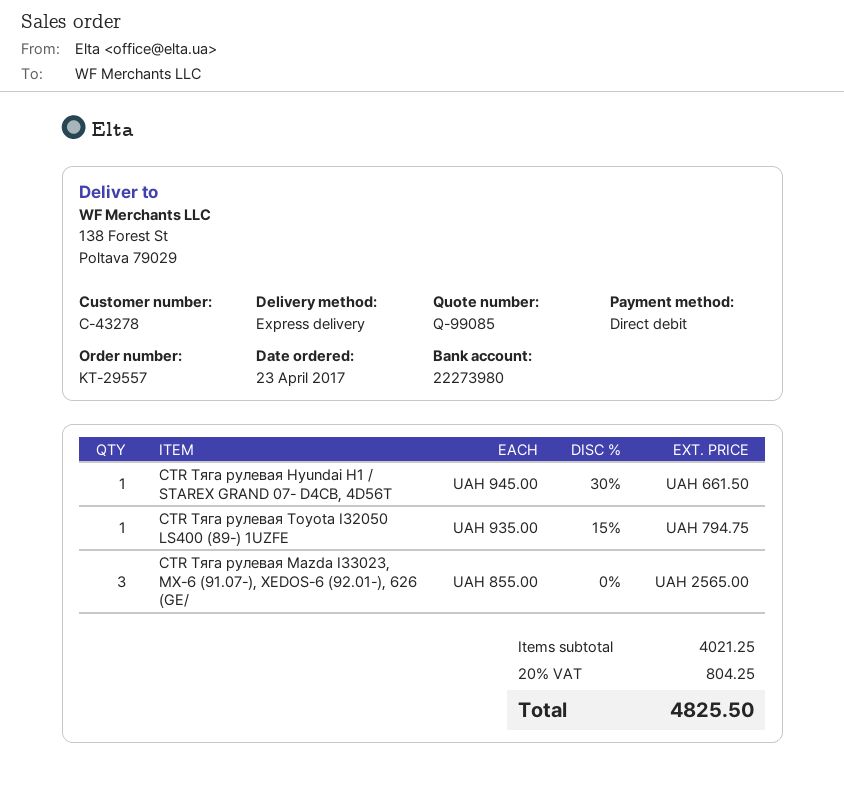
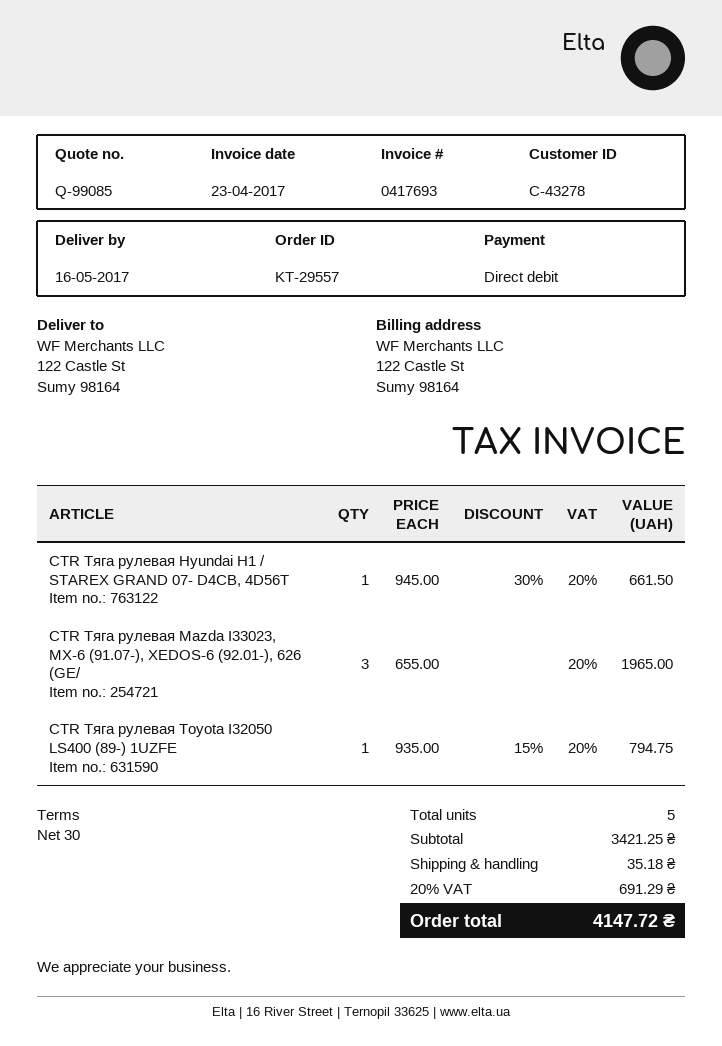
ship to: 138 Forest St, Poltava 79029 -> 122 Castle St, Sumy 98164
CTR Тяга рулевая Mazda I33023, MX-6 (91.07-), XEDOS-6 (92.01-), 626 (GE/: 3 x 855.00 = 2565.00 -> 3 x 655.00 = 1965.00
subtotal: 4021.25 -> 3421.25
shipping: none -> 35.18
tax: 20% = 804.25 -> 20% = 691.29
total: 4825.50 -> 4147.72

